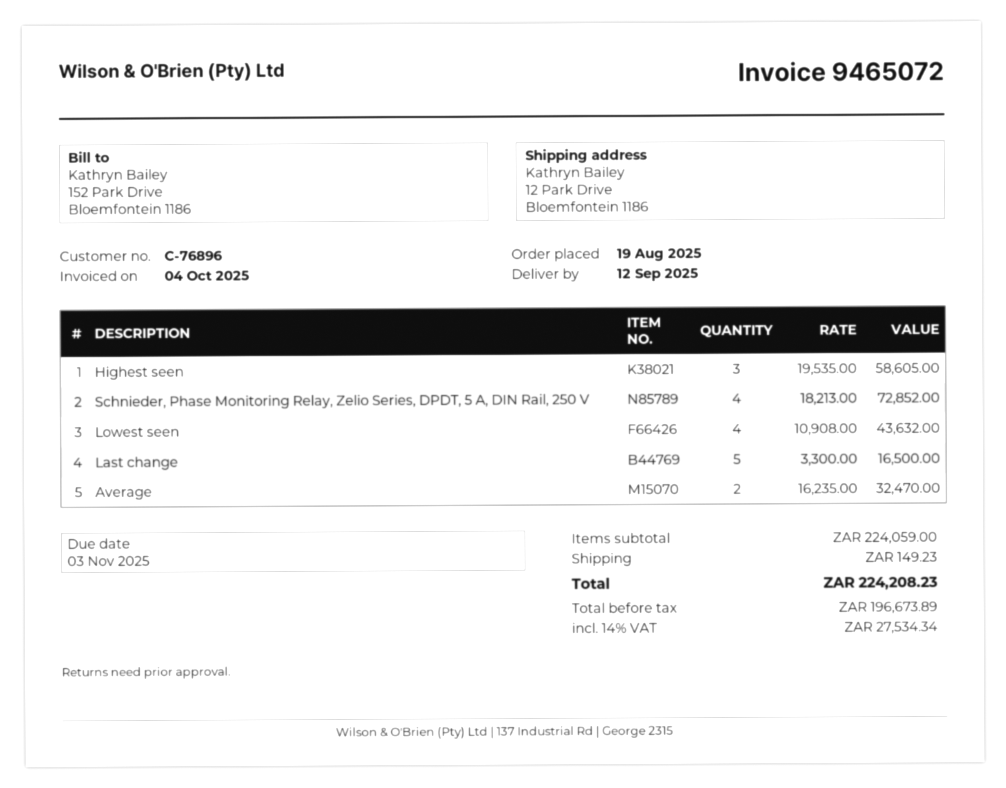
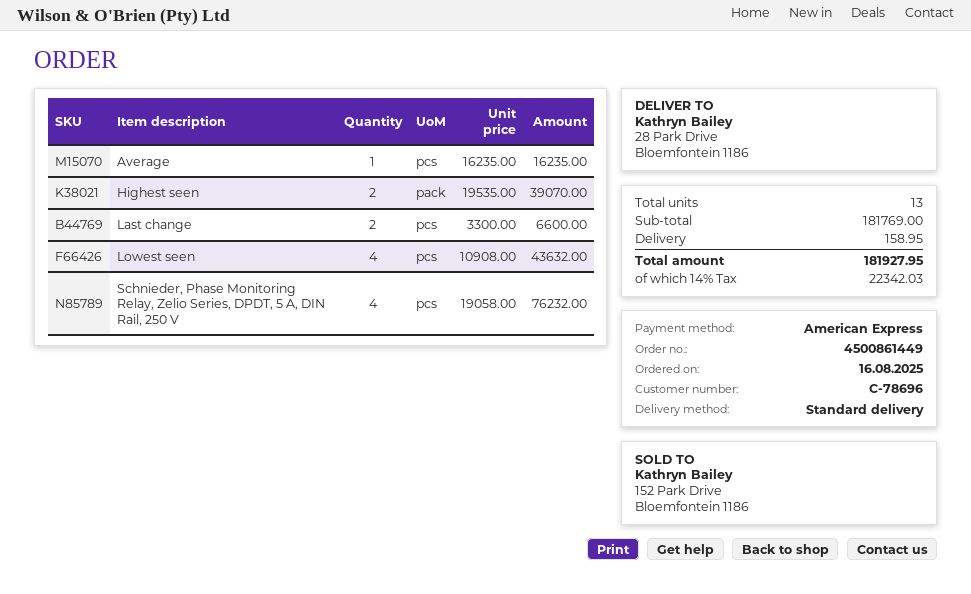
order date: 2025-08-19 -> 2025-08-16
customer number: C-76896 -> C-78696
ship to: 12 Park Drive, Bloemfontein 1186 -> 28 Park Drive, Bloemfontein 1186
Highest seen: 3 x 19535.00 = 58605.00 -> 2 x 19535.00 = 39070.00
Schnieder, Phase Monitoring Relay, Zelio Series, DPDT, 5 A, DIN Rail, 250 V: 4 x 18213.00 = 72852.00 -> 4 x 19058.00 = 76232.00
Last change: 5 x 3300.00 = 16500.00 -> 2 x 3300.00 = 6600.00
Average: 2 x 16235.00 = 32470.00 -> 1 x 16235.00 = 16235.00
subtotal: 224059.00 -> 181769.00
shipping: 149.23 -> 158.95
tax: 14% = 27534.34 -> 14% = 22342.03
total: 224208.23 -> 181927.95

